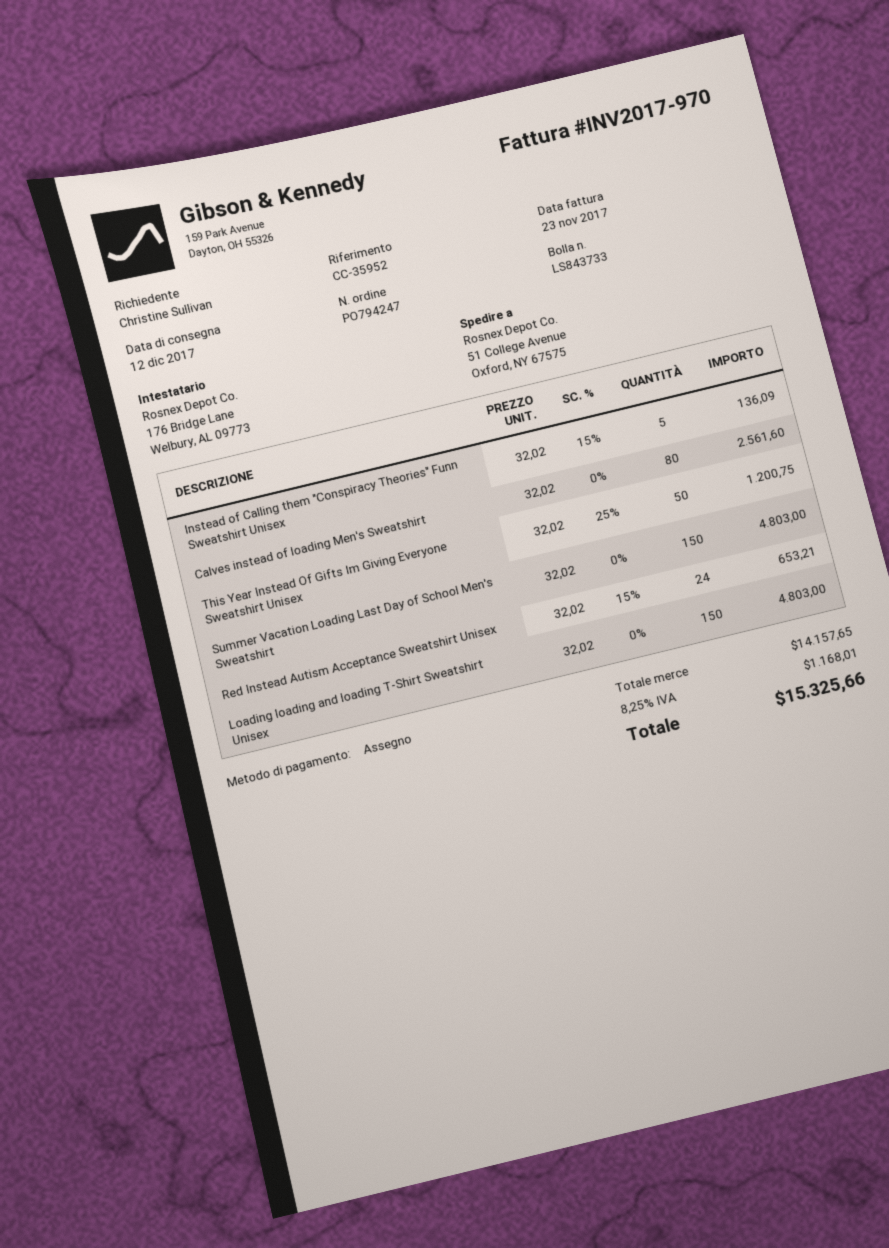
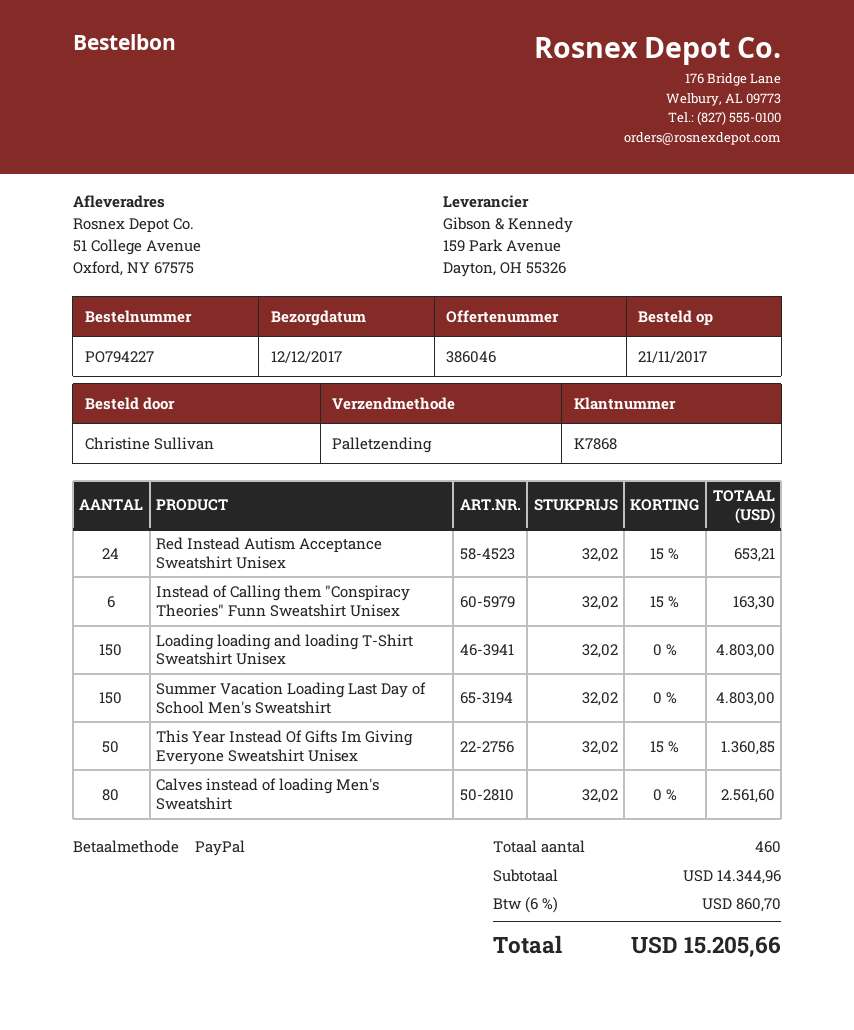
order number: PO794247 -> PO794227
payment method: cheque -> PayPal
Instead of Calling them "Conspiracy Theories" Funn Sweatshirt Unisex: 5 x 32.02 - 15% = 136.09 -> 6 x 32.02 - 15% = 163.30
This Year Instead Of Gifts Im Giving Everyone Sweatshirt Unisex: 50 x 32.02 - 25% = 1200.75 -> 50 x 32.02 - 15% = 1360.85
subtotal: 14157.65 -> 14344.96
tax: 8.25% = 1168.01 -> 6% = 860.70
total: 15325.66 -> 15205.66

